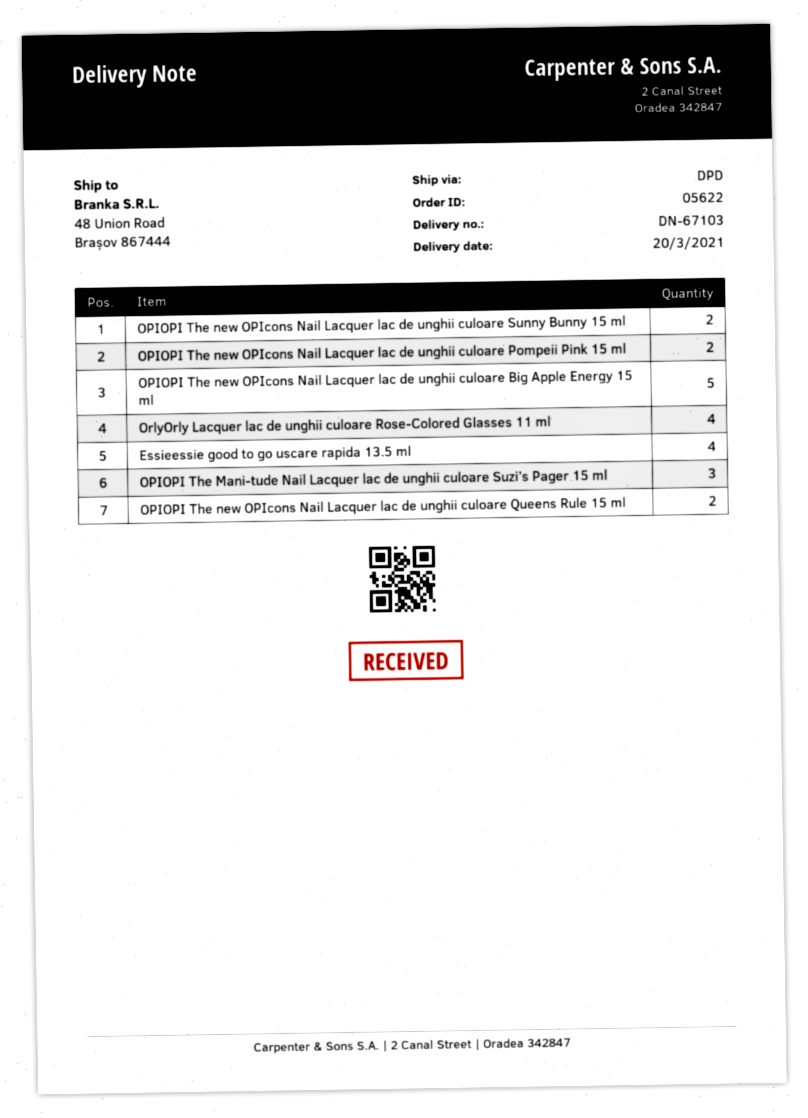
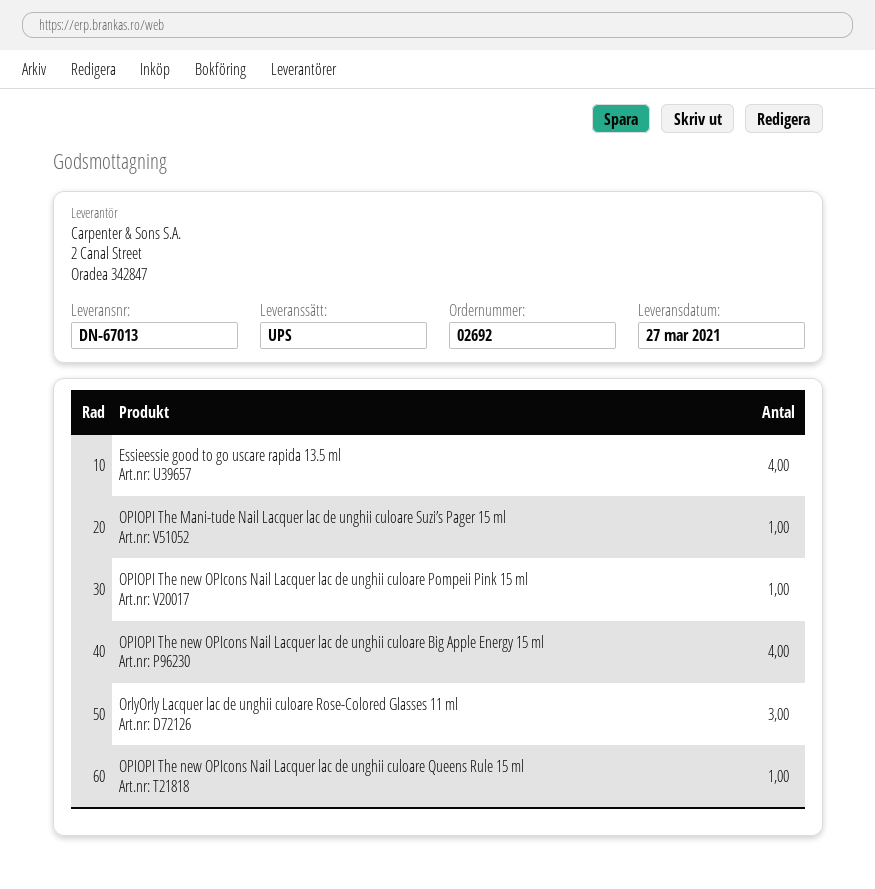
order number: 05622 -> 02692
delivery note number: DN-67103 -> DN-67013
delivery date: 2021-03-20 -> 2021-03-27
shipping method: DPD -> UPS
OPIOPI The new OPIcons Nail Lacquer lac de unghii culoare Sunny Bunny 15 ml: 2 -> none
OPIOPI The new OPIcons Nail Lacquer lac de unghii culoare Pompeii Pink 15 ml: 2 -> 1
OPIOPI The new OPIcons Nail Lacquer lac de unghii culoare Big Apple Energy 15 ml: 5 -> 4
OrlyOrly Lacquer lac de unghii culoare Rose-Colored Glasses 11 ml: 4 -> 3
OPIOPI The Mani-tude Nail Lacquer lac de unghii culoare Suzi’s Pager 15 ml: 3 -> 1
OPIOPI The new OPIcons Nail Lacquer lac de unghii culoare Queens Rule 15 ml: 2 -> 1

